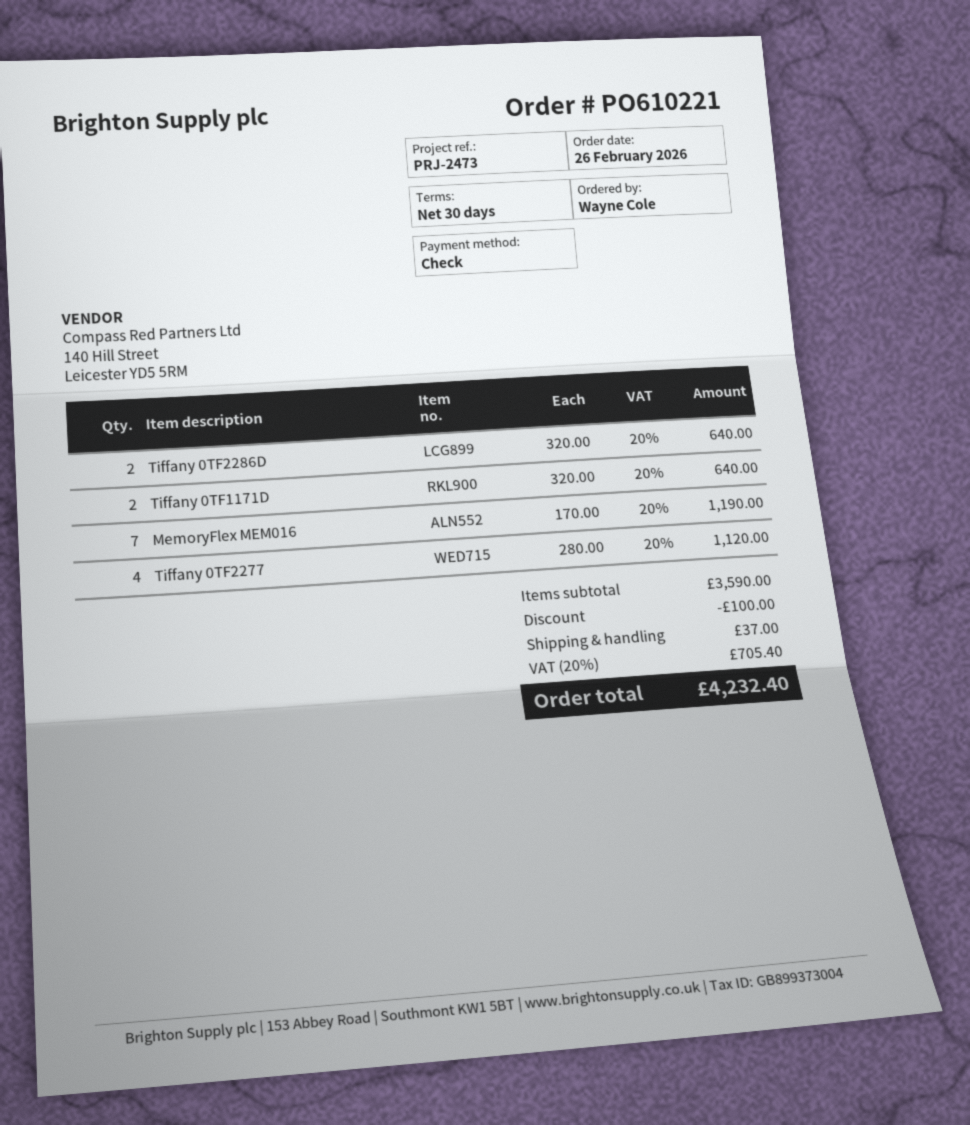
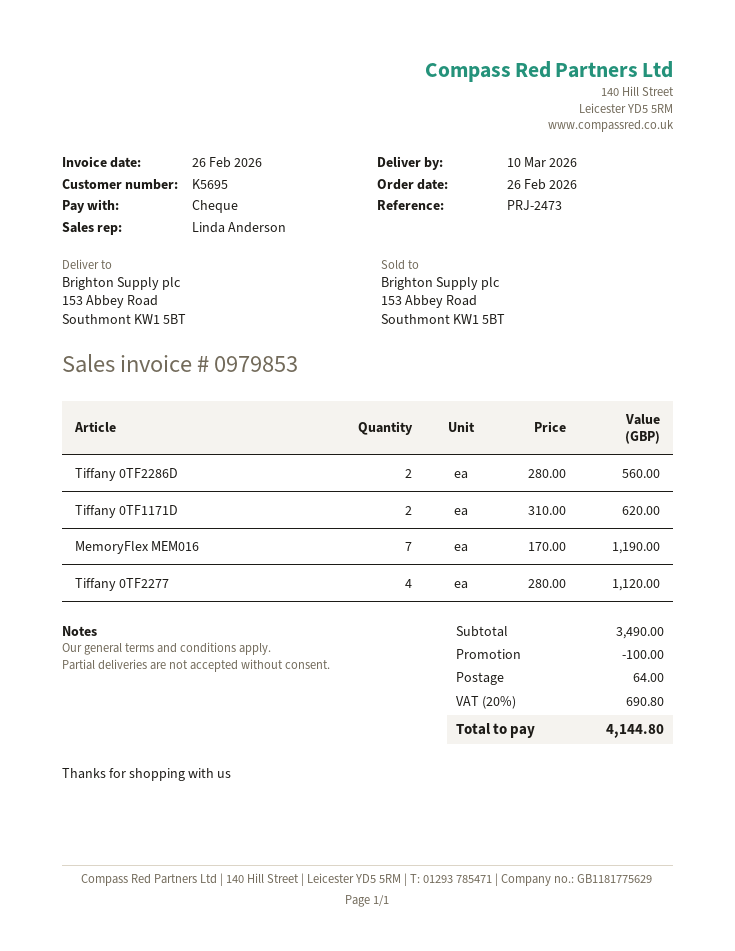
Tiffany 0TF2286D: 2 x 320.00 = 640.00 -> 2 x 280.00 = 560.00
Tiffany 0TF1171D: 2 x 320.00 = 640.00 -> 2 x 310.00 = 620.00
subtotal: 3590.00 -> 3490.00
shipping: 37.00 -> 64.00
tax: 20% = 705.40 -> 20% = 690.80
total: 4232.40 -> 4144.80

